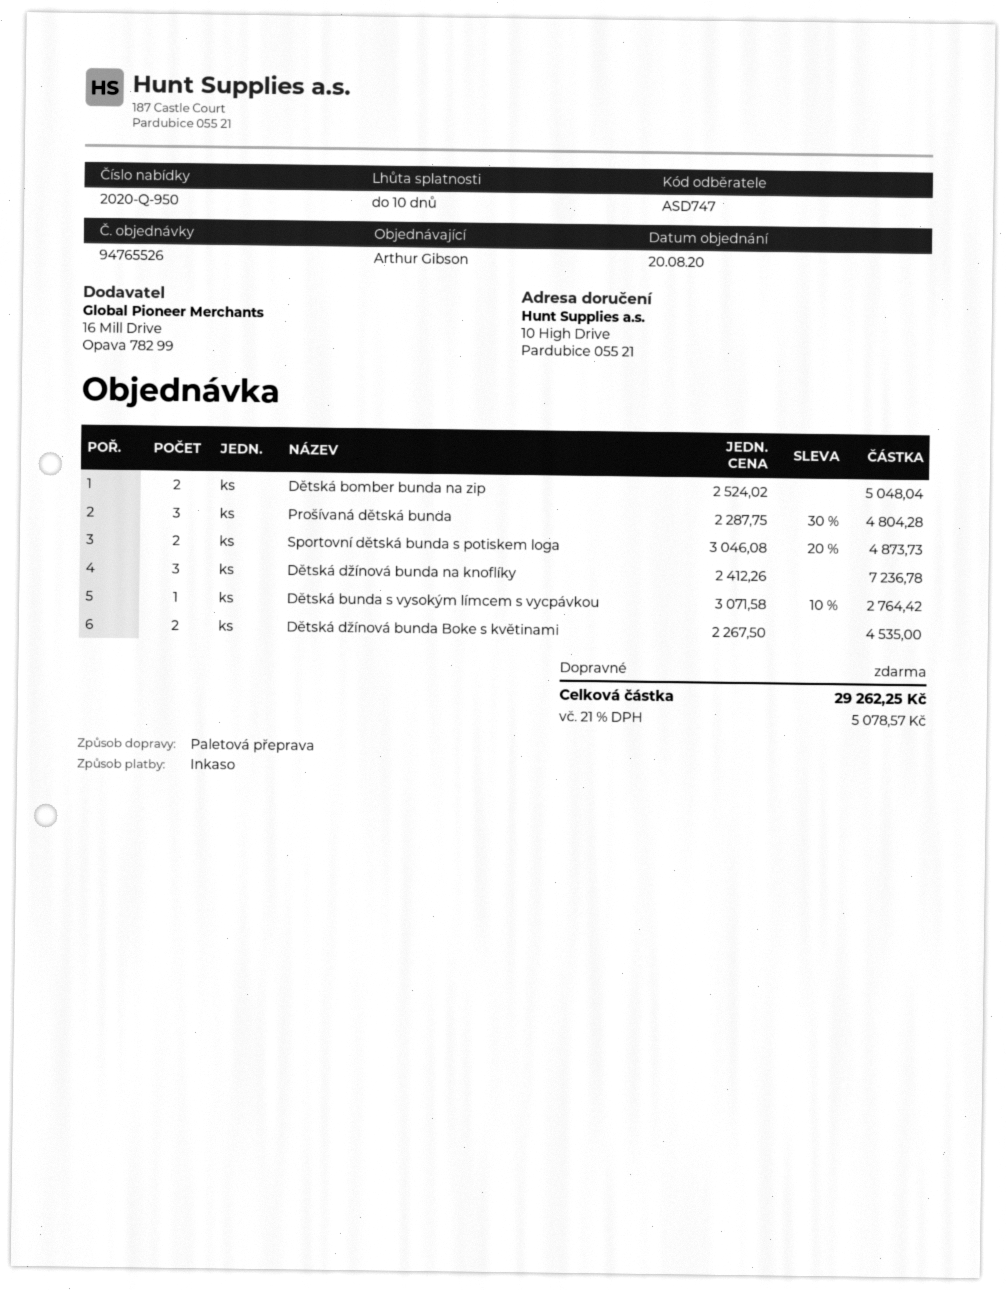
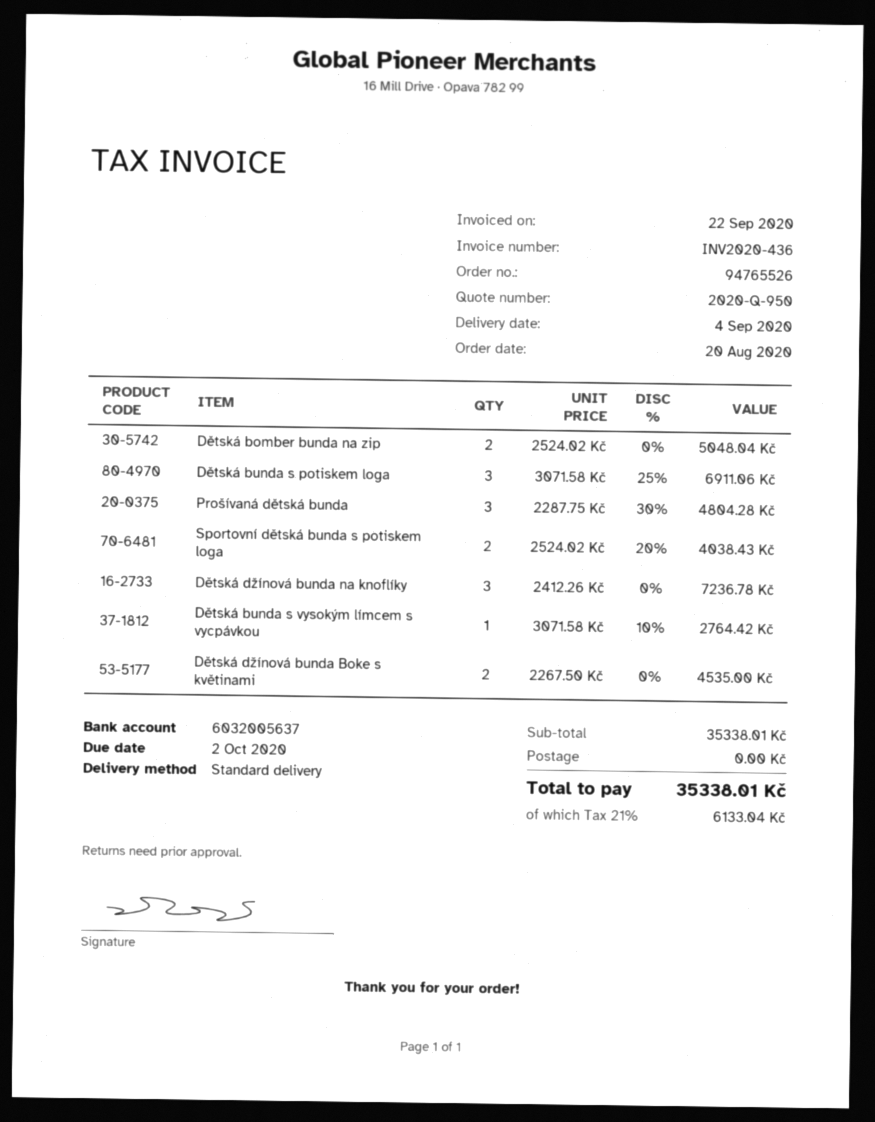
shipping method: pallet freight -> standard
Sportovní dětská bunda s potiskem loga: 2 x 3046.08 - 20% = 4873.73 -> 2 x 2524.02 - 20% = 4038.43
Dětská bunda s potiskem loga: none -> 3 x 3071.58 - 25% = 6911.06
tax: 21% = 5078.57 -> 21% = 6133.04
total: 29262.25 -> 35338.01

